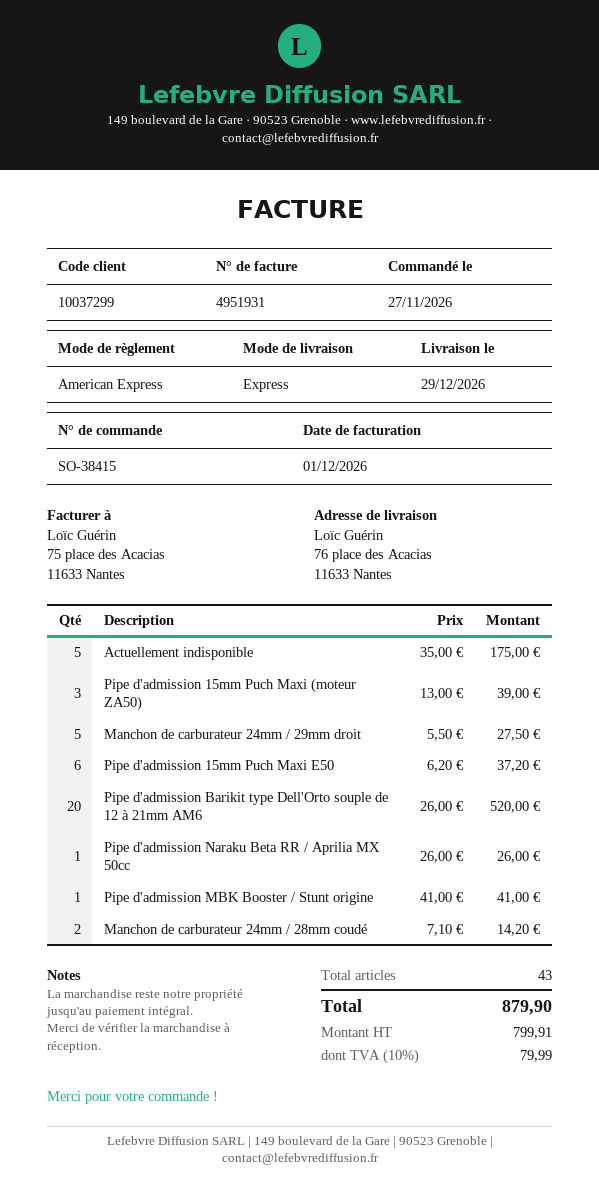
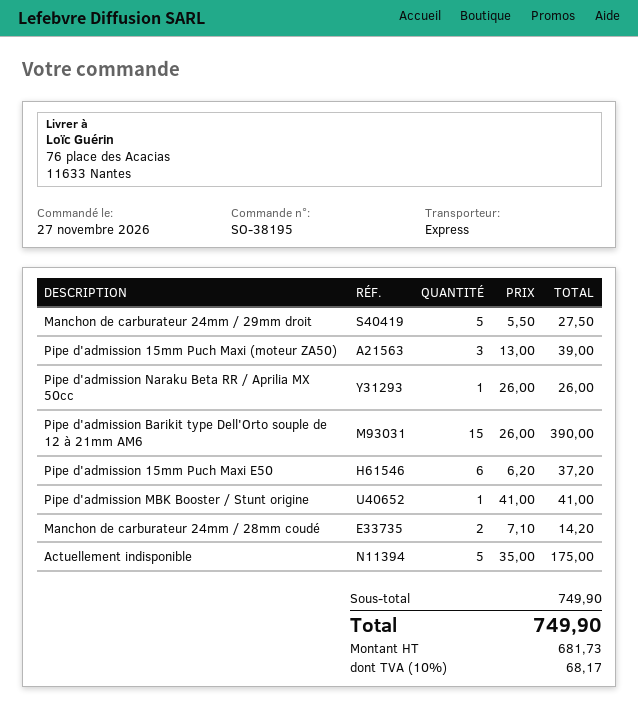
order number: SO-38415 -> SO-38195
Pipe d'admission Barikit type Dell'Orto souple de 12 à 21mm AM6: 20 x 26.00 = 520.00 -> 15 x 26.00 = 390.00
net: 799.91 -> 681.73
tax: 10% = 79.99 -> 10% = 68.17
total: 879.90 -> 749.90

